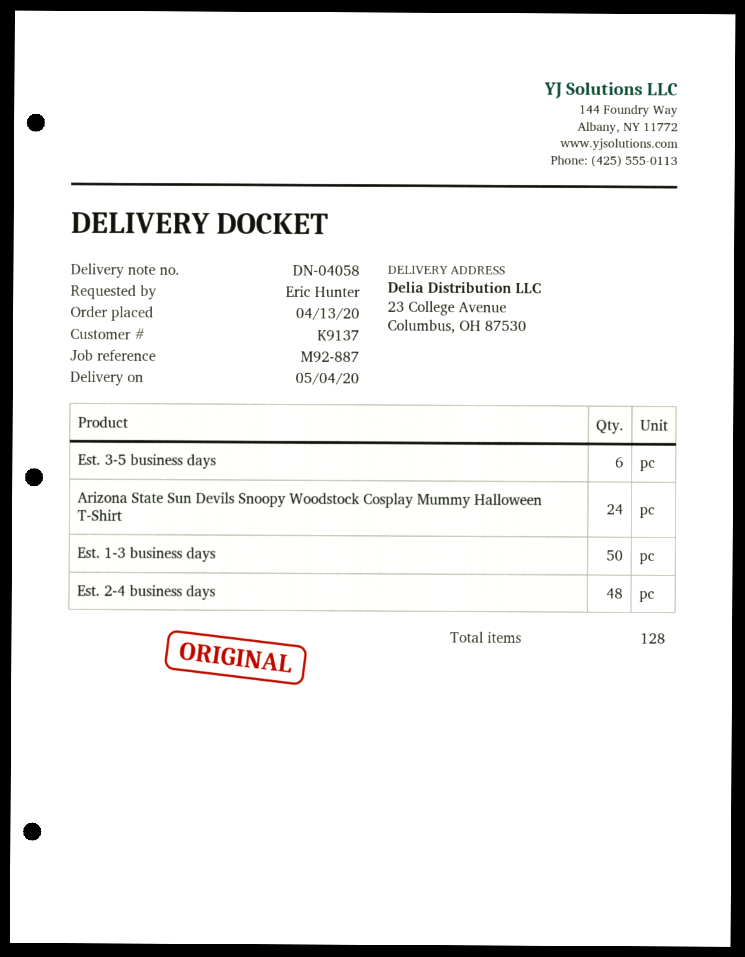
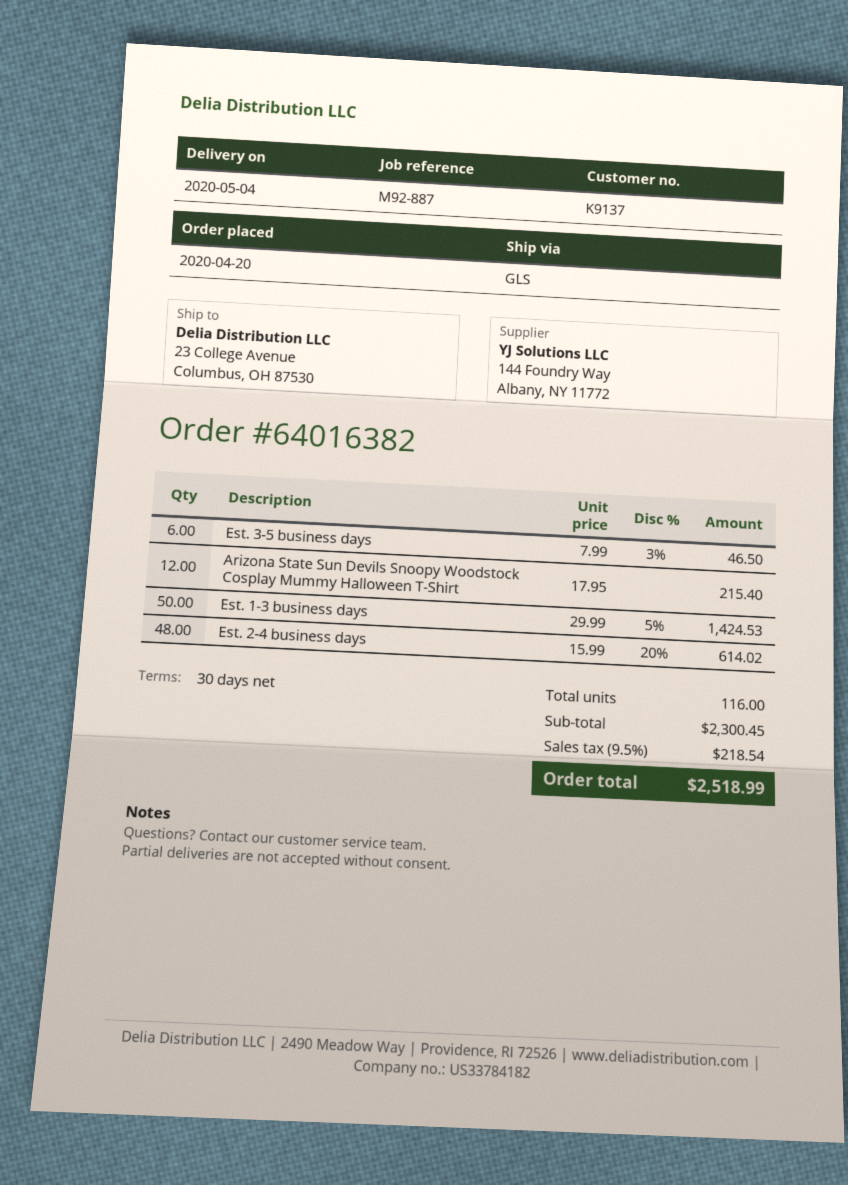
order date: 2020-04-13 -> 2020-04-20
Arizona State Sun Devils Snoopy Woodstock Cosplay Mummy Halloween T-Shirt: 24 -> 12
total quantity: 128 -> 116

